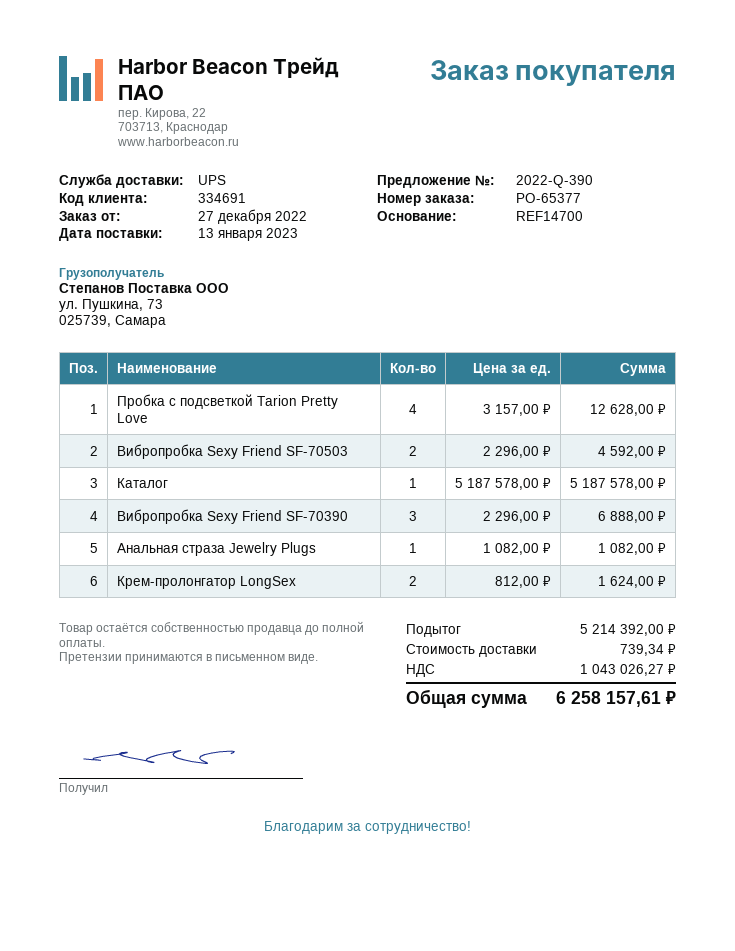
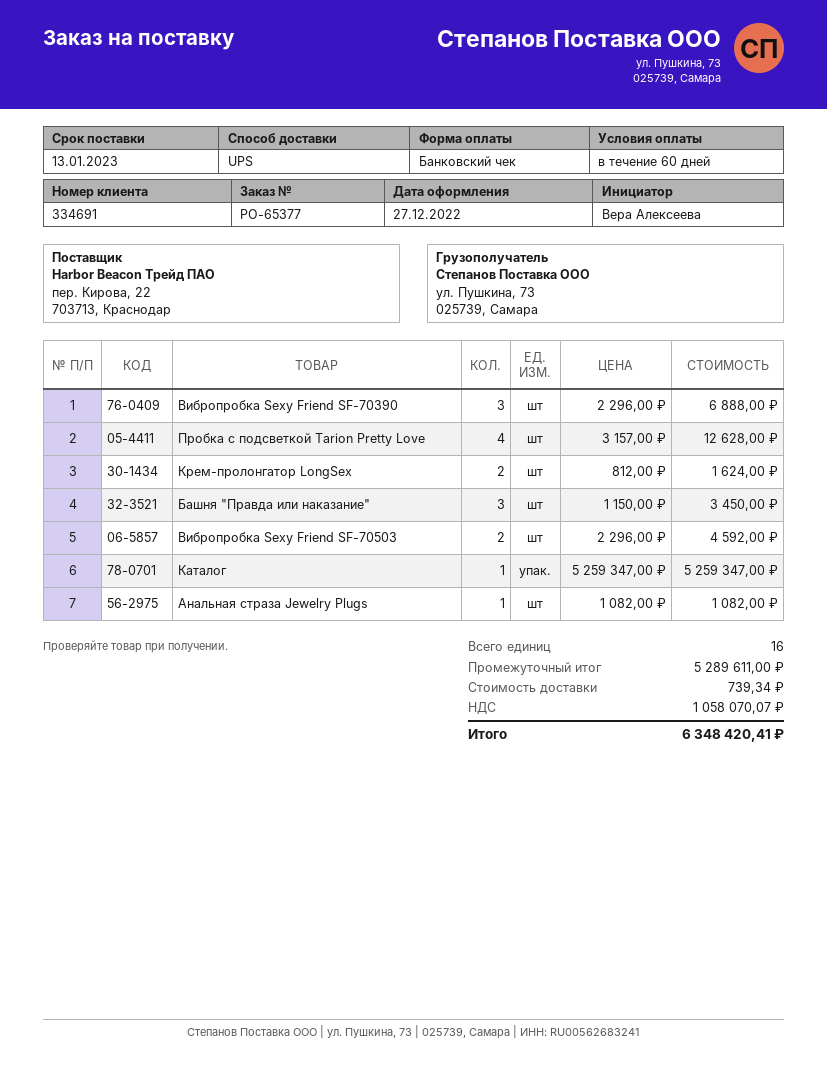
Каталог: 1 x 5187578.00 = 5187578.00 -> 1 x 5259347.00 = 5259347.00
Башня "Правда или наказание": none -> 3 x 1150.00 = 3450.00
subtotal: 5214392.00 -> 5289611.00
tax: 1043026.27 -> 1058070.07
total: 6258157.61 -> 6348420.41

